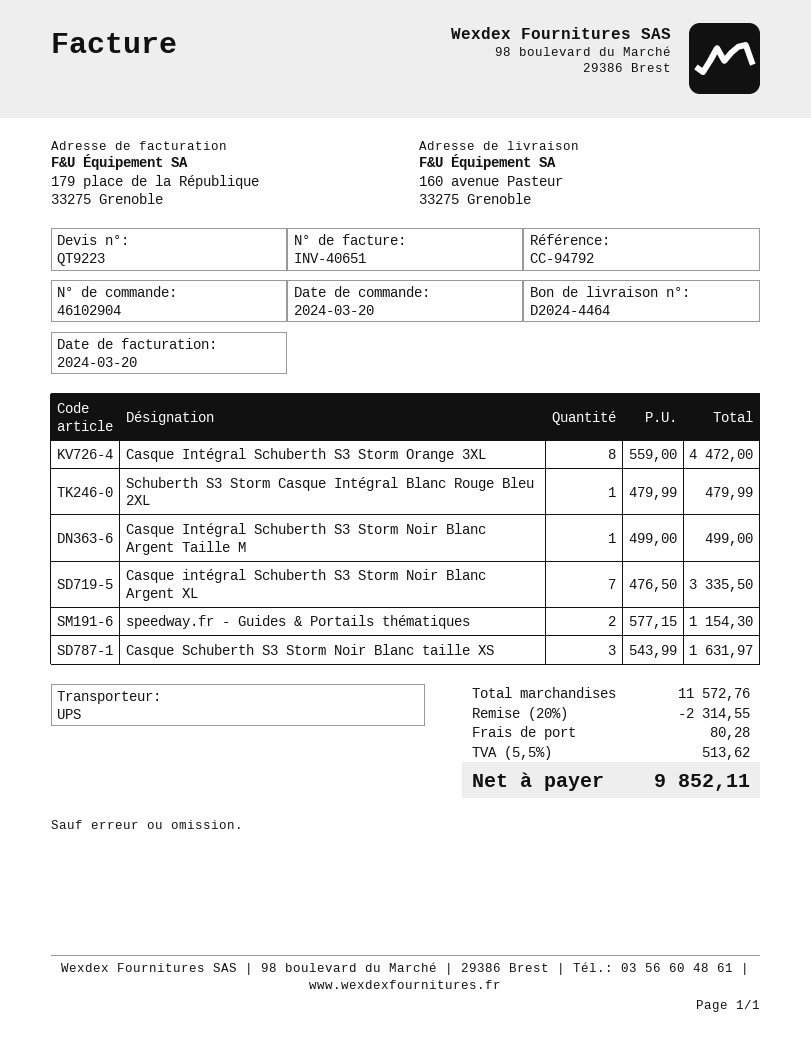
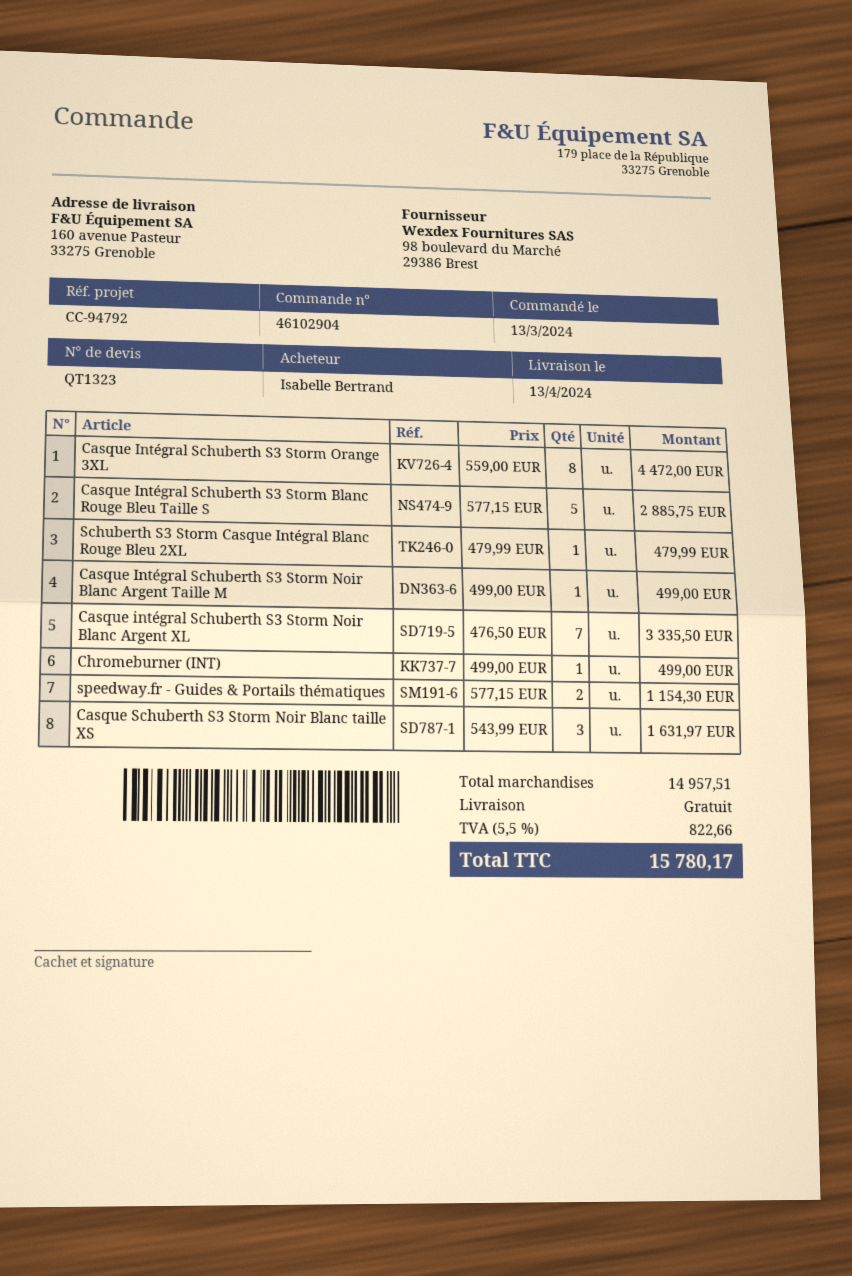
quote number: QT9223 -> QT1323
order date: 2024-03-20 -> 2024-03-13
Casque Intégral Schuberth S3 Storm Blanc Rouge Bleu Taille S: none -> 5 x 577.15 = 2885.75
Chromeburner (INT): none -> 1 x 499.00 = 499.00
subtotal: 11572.76 -> 14957.51
discount: 20% = 2314.55 -> none
shipping: 80.28 -> 0.00
tax: 5.5% = 513.62 -> 5.5% = 822.66
total: 9852.11 -> 15780.17

